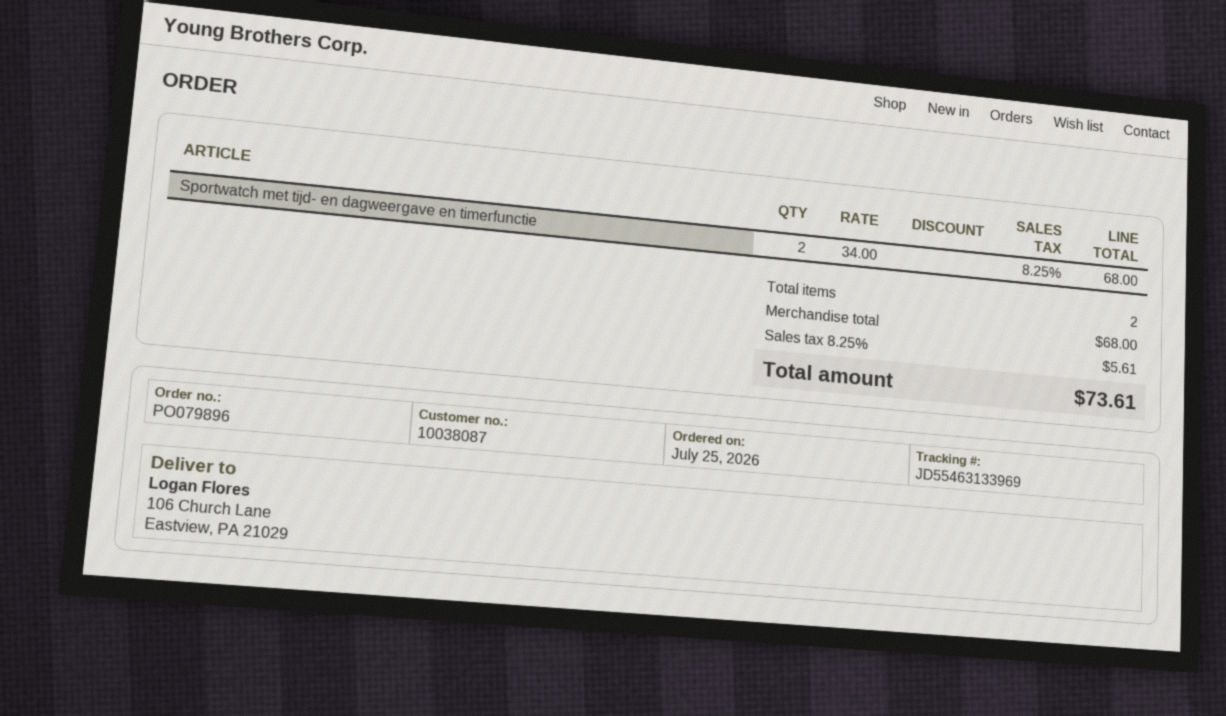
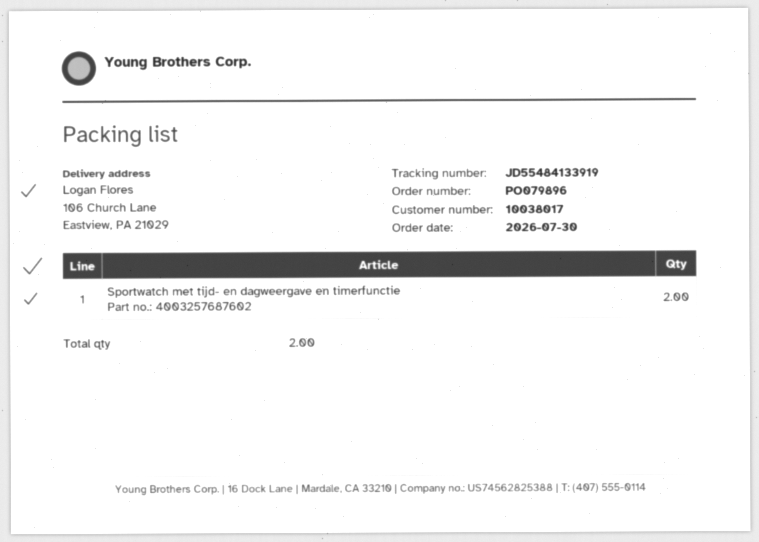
order date: 2026-07-25 -> 2026-07-30
customer number: 10038087 -> 10038017
tracking number: JD55463133969 -> JD55484133919

